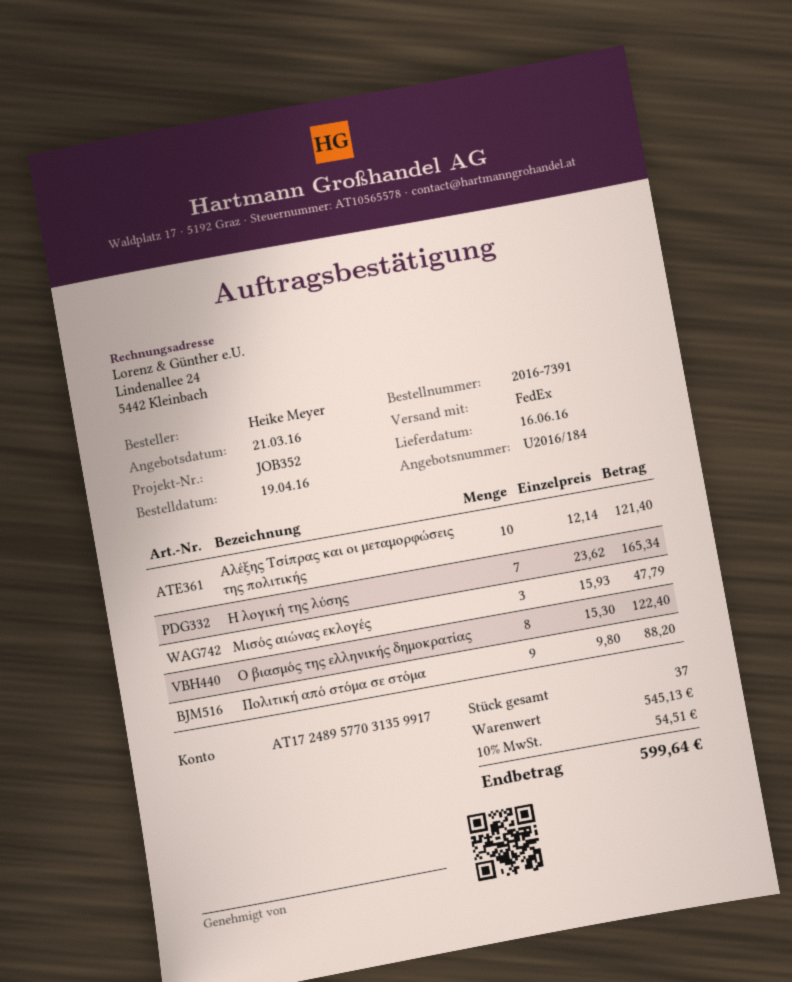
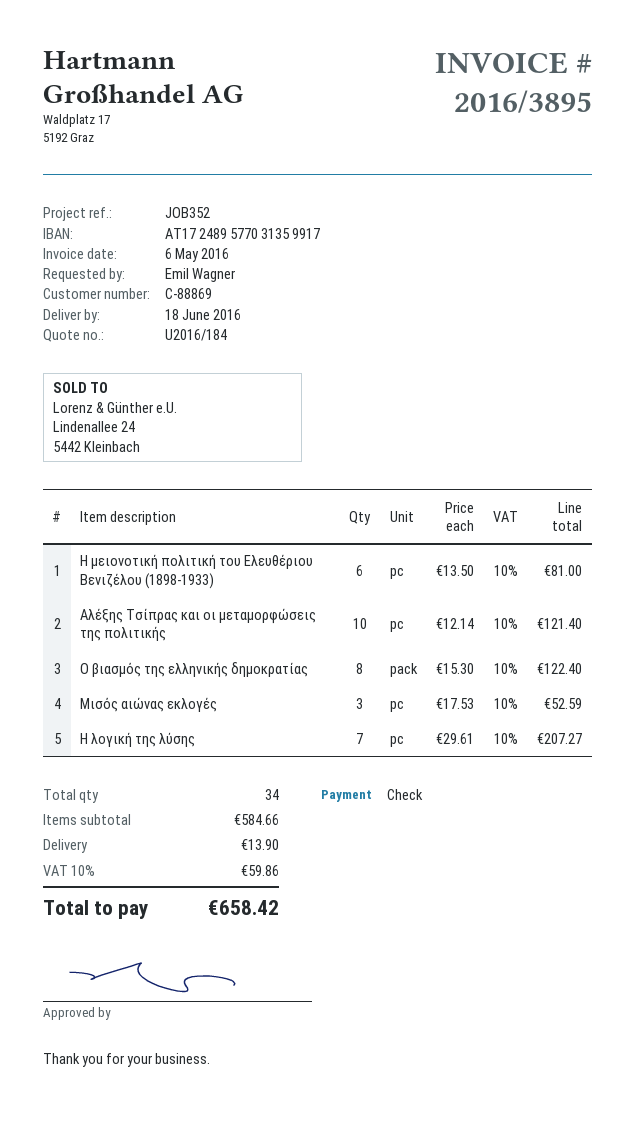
delivery date: 2016-06-16 -> 2016-06-18
ordered by: Heike Meyer -> Emil Wagner
Η λογική της λύσης: 7 x 23.62 = 165.34 -> 7 x 29.61 = 207.27
Μισός αιώνας εκλογές: 3 x 15.93 = 47.79 -> 3 x 17.53 = 52.59
Πολιτική από στόμα σε στόμα: 9 x 9.80 = 88.20 -> none
Η μειονοτική πολιτική του Ελευθέριου Βενιζέλου (1898-1933): none -> 6 x 13.50 = 81.00
total quantity: 37 -> 34
subtotal: 545.13 -> 584.66
shipping: none -> 13.90
tax: 10% = 54.51 -> 10% = 59.86
total: 599.64 -> 658.42

